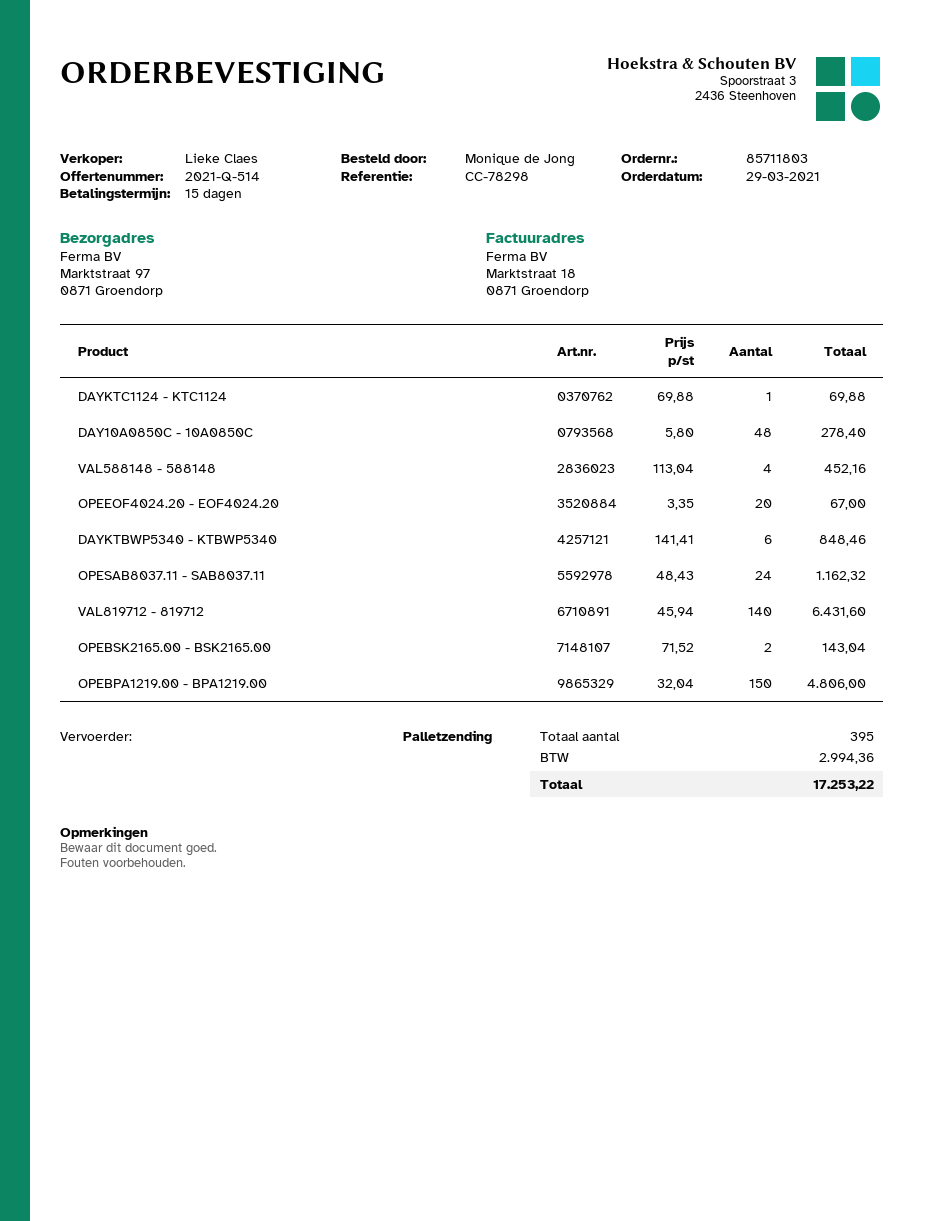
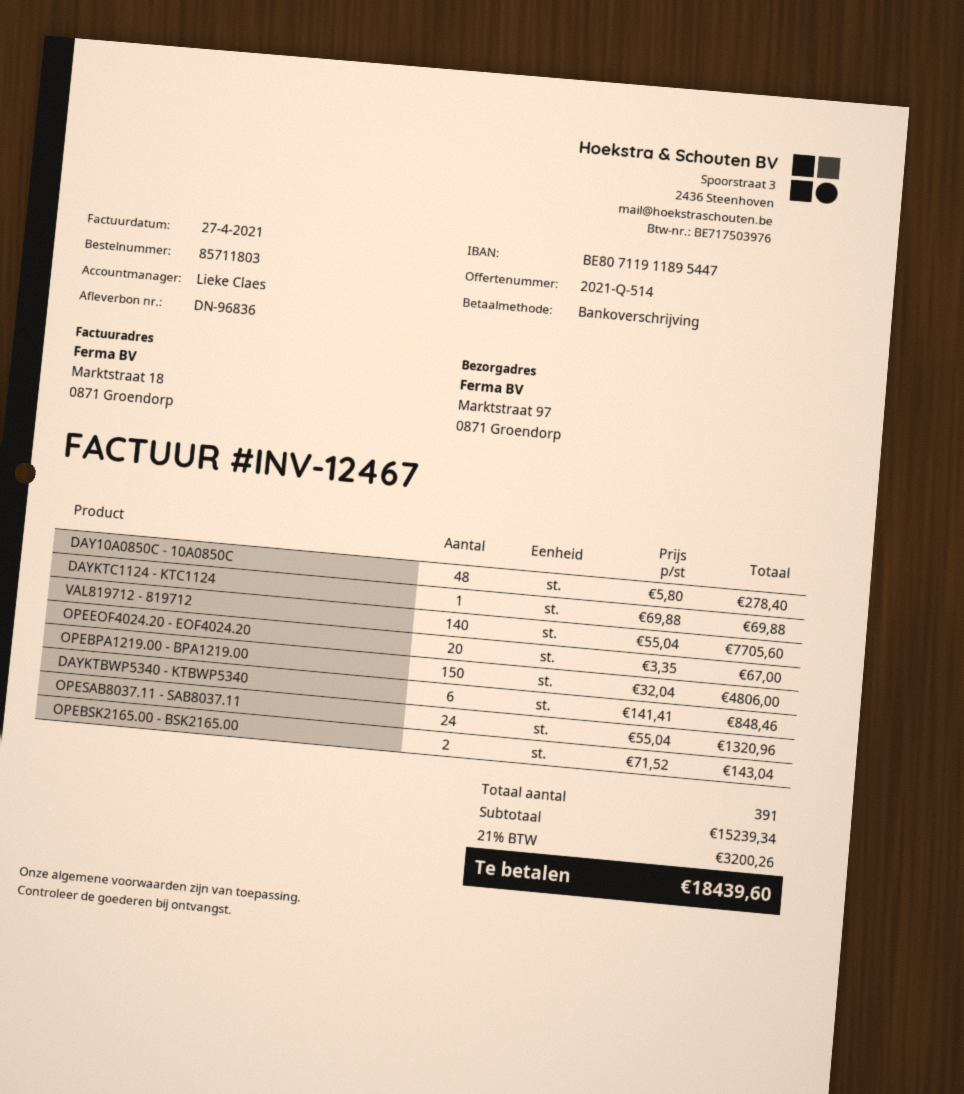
VAL588148 - 588148: 4 x 113.04 = 452.16 -> none
OPESAB8037.11 - SAB8037.11: 24 x 48.43 = 1162.32 -> 24 x 55.04 = 1320.96
VAL819712 - 819712: 140 x 45.94 = 6431.60 -> 140 x 55.04 = 7705.60
total quantity: 395 -> 391
tax: 2994.36 -> 3200.26
total: 17253.22 -> 18439.60

